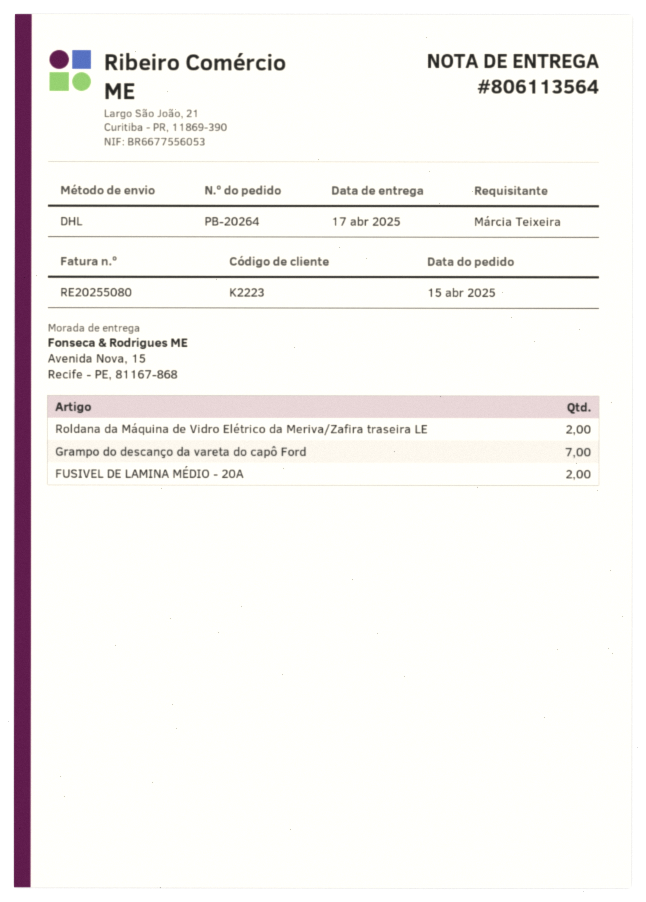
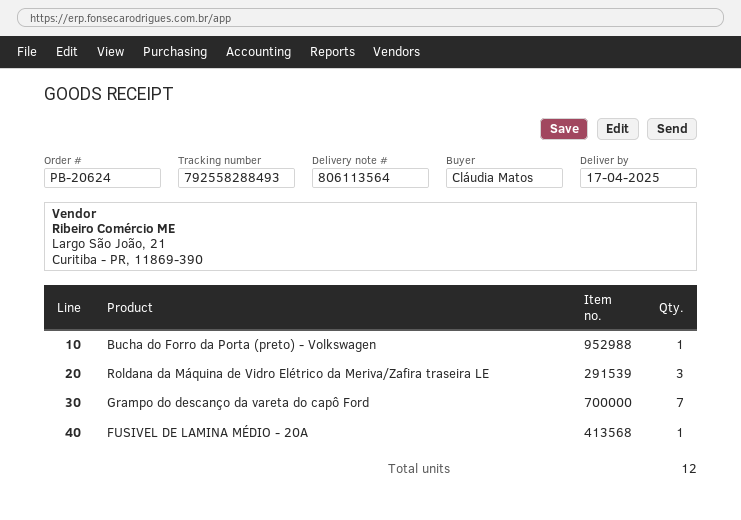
order number: PB-20264 -> PB-20624
ordered by: Márcia Teixeira -> Cláudia Matos
Roldana da Máquina de Vidro Elétrico da Meriva/Zafira traseira LE: 2 -> 3
FUSIVEL DE LAMINA MÉDIO - 20A: 2 -> 1
Bucha do Forro da Porta (preto) - Volkswagen: none -> 1

